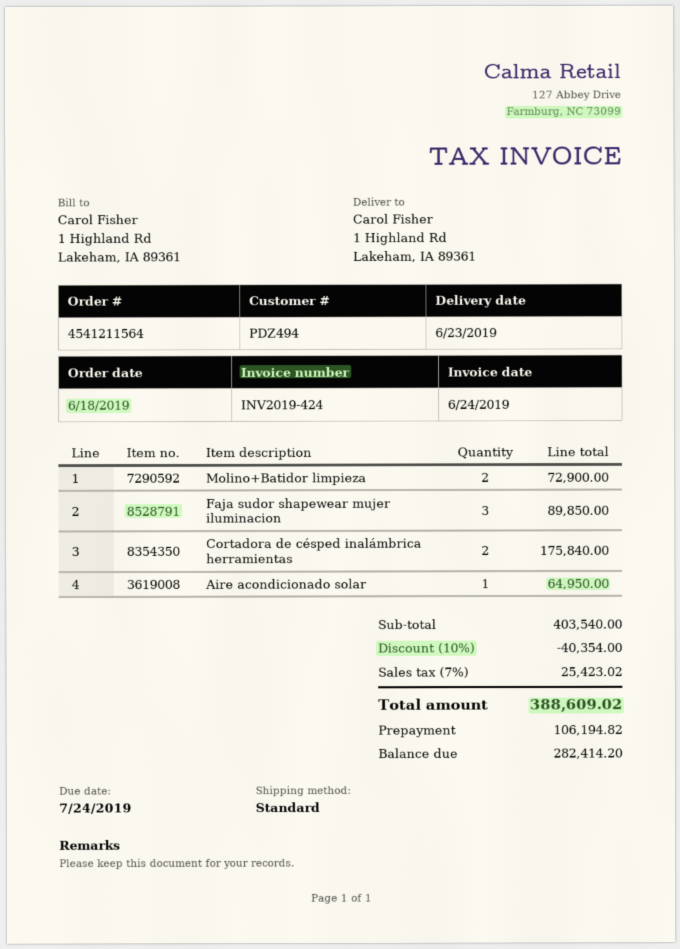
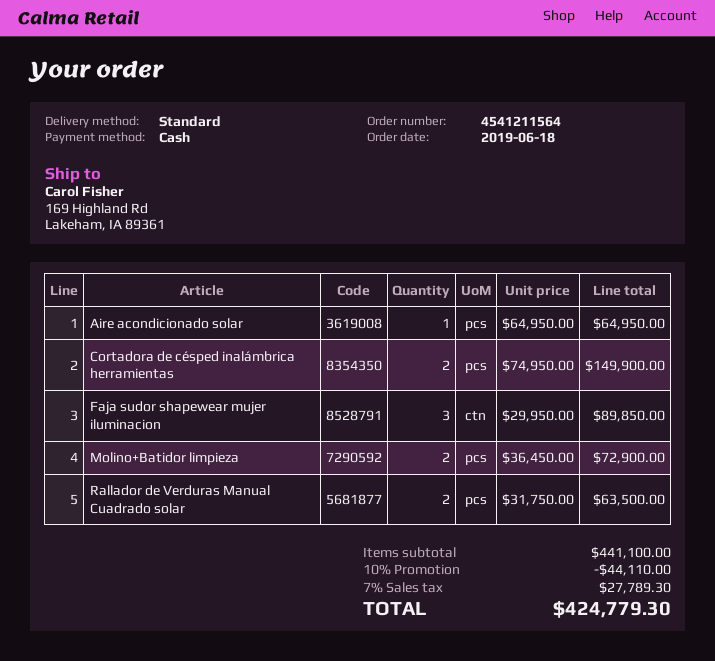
ship to: 1 Highland Rd, Lakeham, IA 89361 -> 169 Highland Rd, Lakeham, IA 89361
Cortadora de césped inalámbrica herramientas: 2 for 175840.00 -> 2 for 149900.00
Rallador de Verduras Manual Cuadrado solar: none -> 2 for 63500.00
subtotal: 403540.00 -> 441100.00
discount: 10% = 40354.00 -> 10% = 44110.00
tax: 7% = 25423.02 -> 7% = 27789.30
total: 388609.02 -> 424779.30

